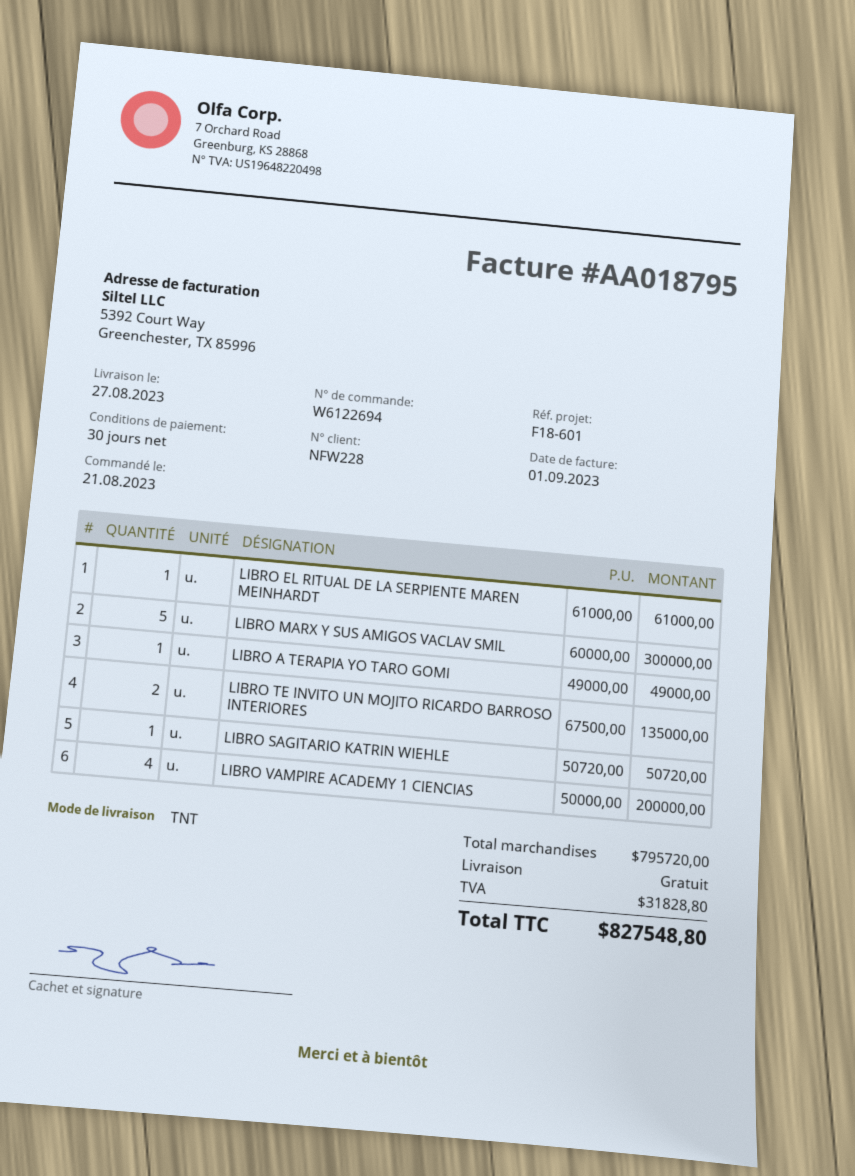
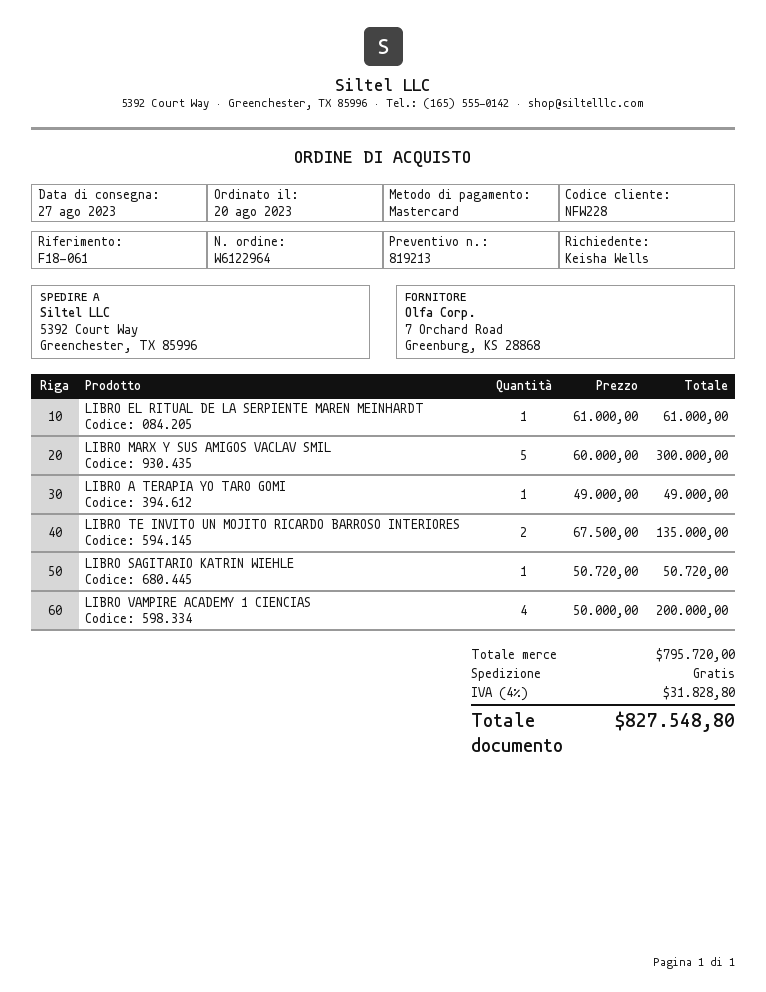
order number: W6122694 -> W6122964
order date: 2023-08-21 -> 2023-08-20
reference: F18-601 -> F18-061

